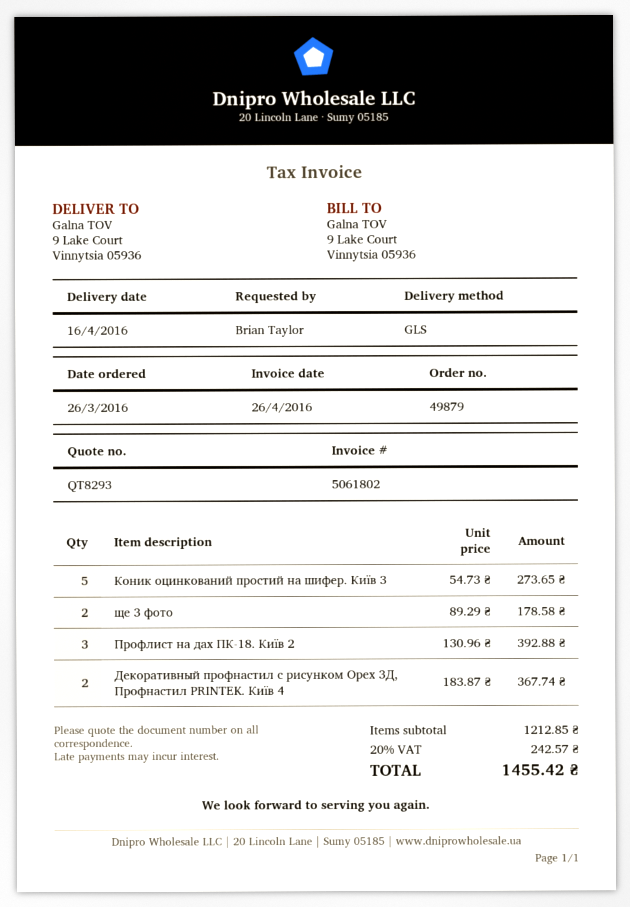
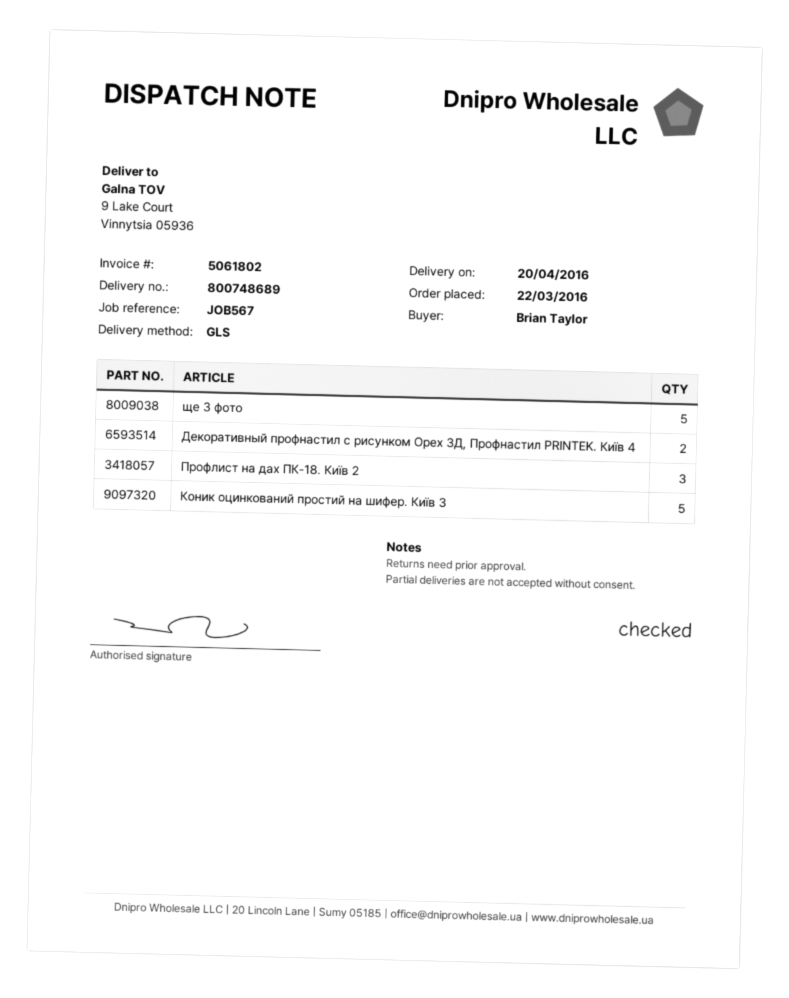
order date: 2016-03-26 -> 2016-03-22
delivery date: 2016-04-16 -> 2016-04-20
ще 3 фото: 2 -> 5

